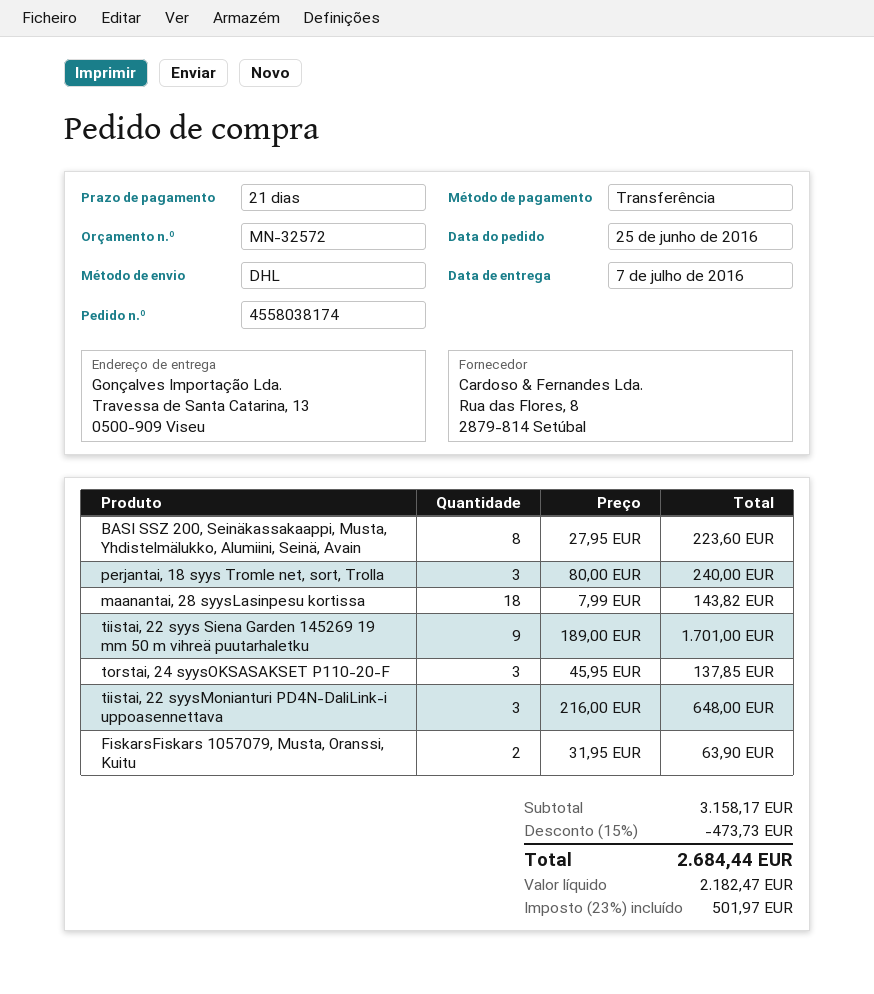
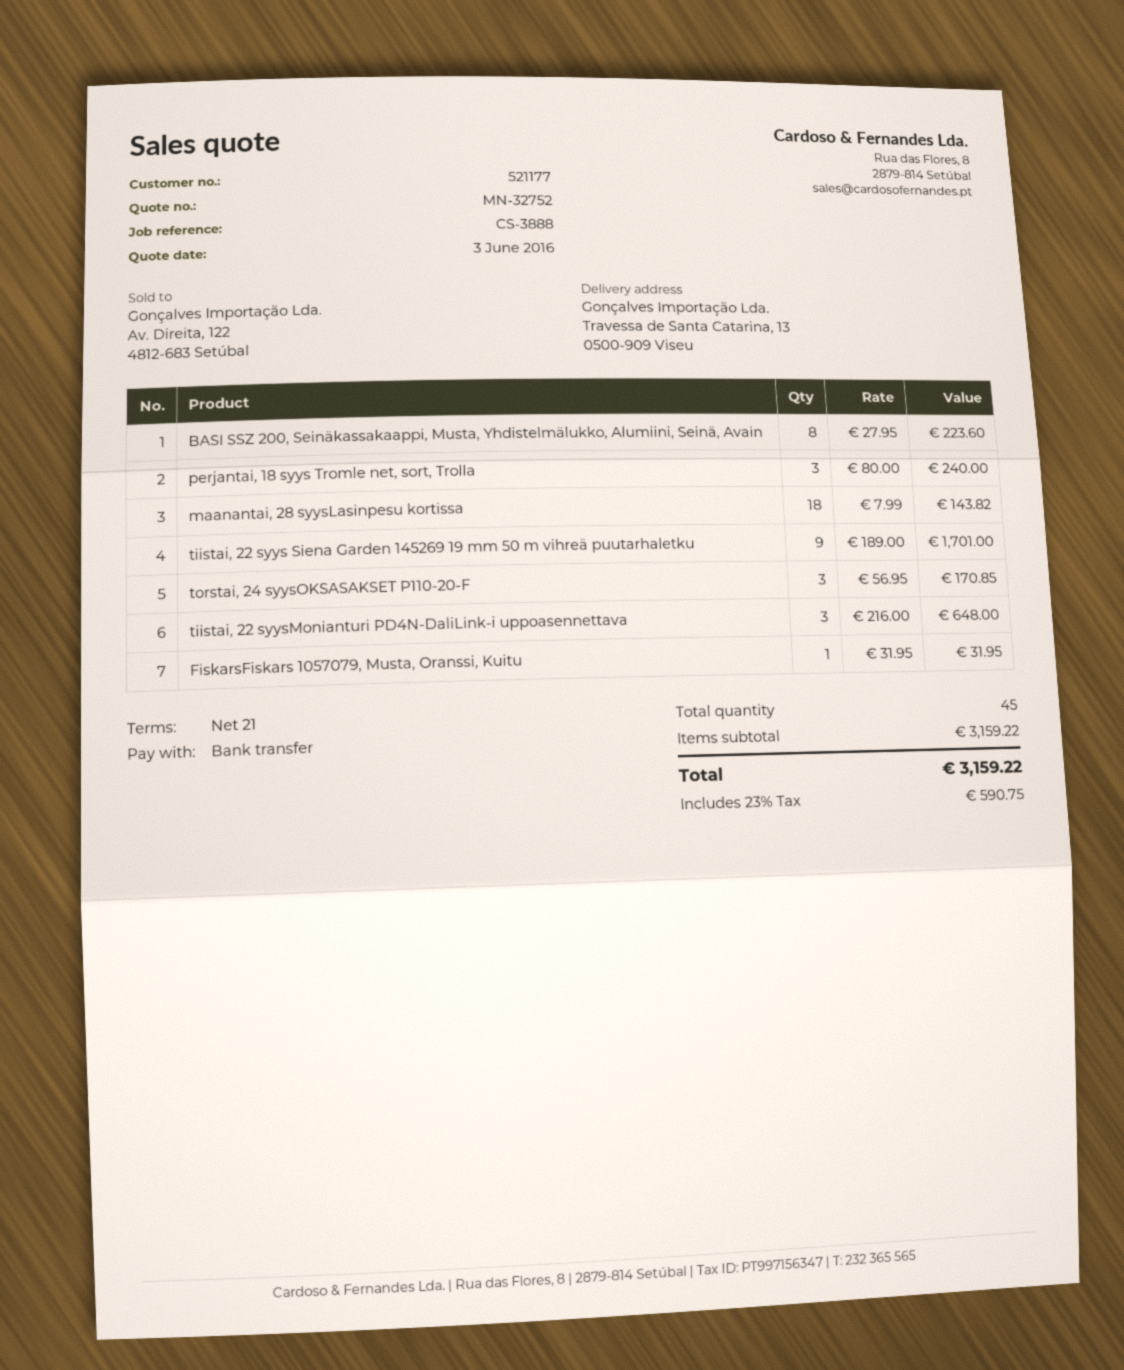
quote number: MN-32572 -> MN-32752
torstai, 24 syysOKSASAKSET P110-20-F: 3 x 45.95 = 137.85 -> 3 x 56.95 = 170.85
FiskarsFiskars 1057079, Musta, Oranssi, Kuitu: 2 x 31.95 = 63.90 -> 1 x 31.95 = 31.95
subtotal: 3158.17 -> 3159.22
discount: 15% = 473.73 -> none
tax: 23% = 501.97 -> 23% = 590.75
total: 2684.44 -> 3159.22

